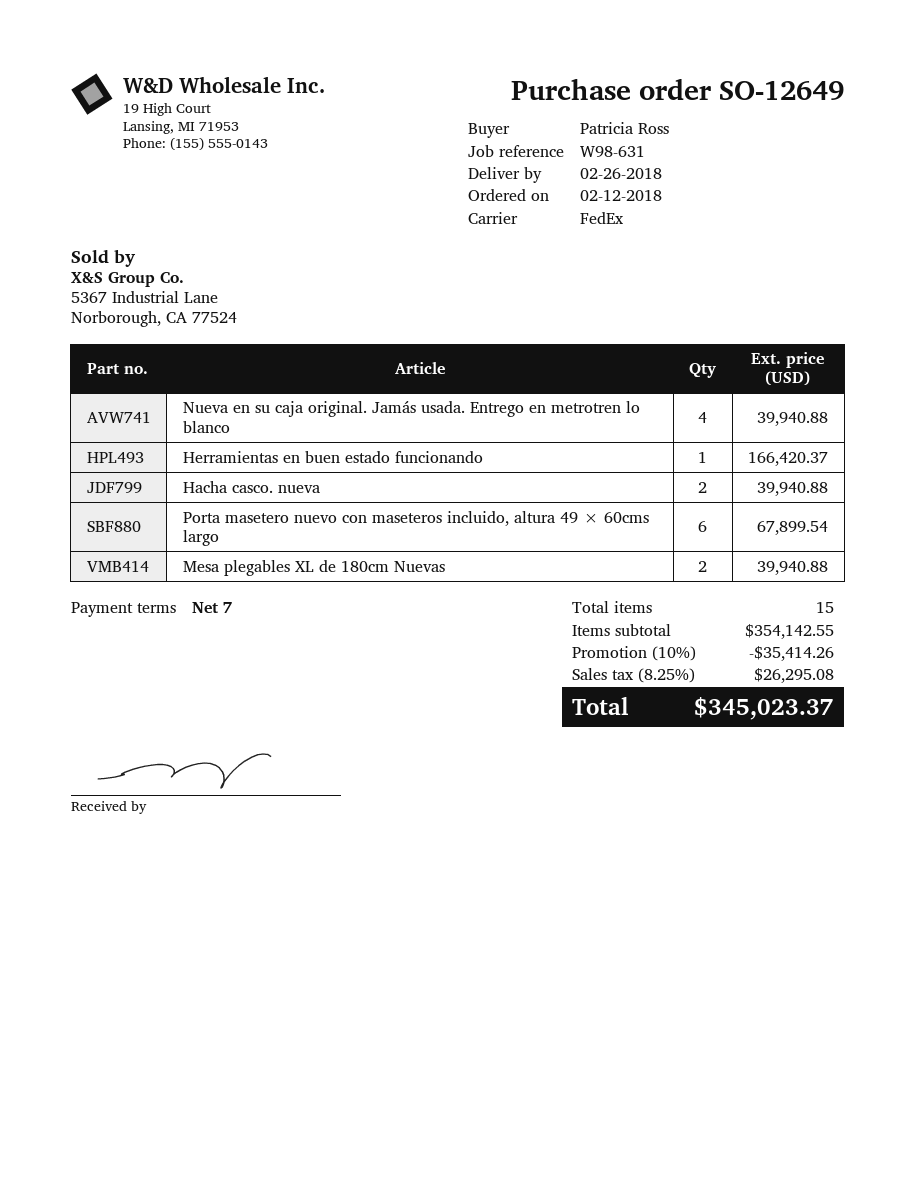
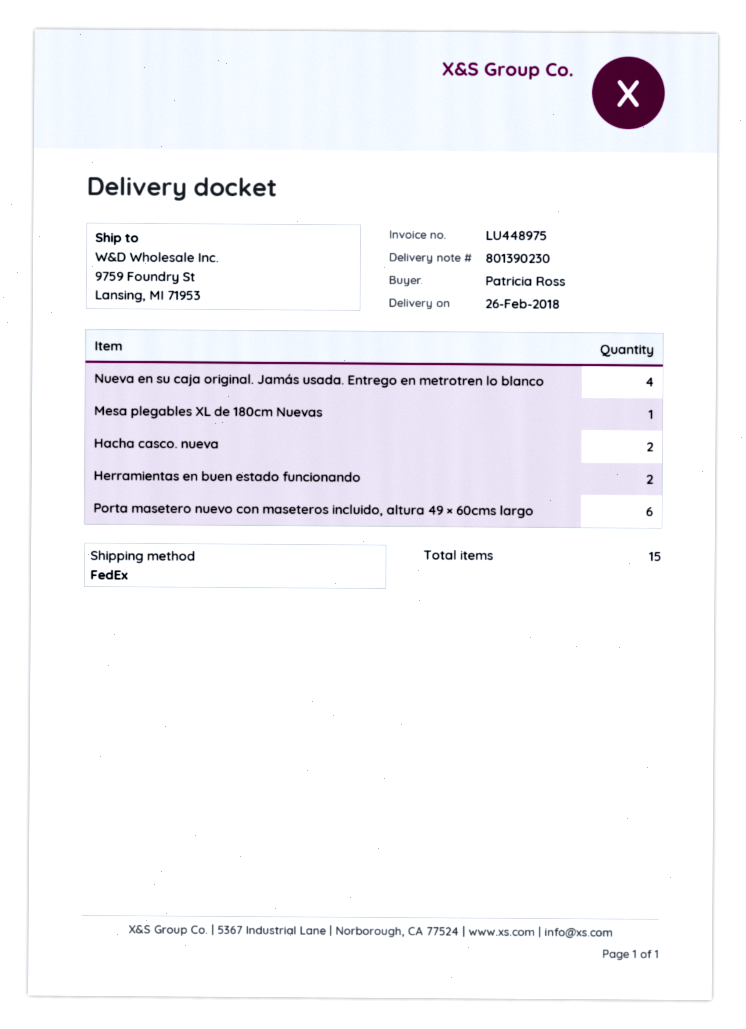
Herramientas en buen estado funcionando: 1 -> 2
Mesa plegables XL de 180cm Nuevas: 2 -> 1

